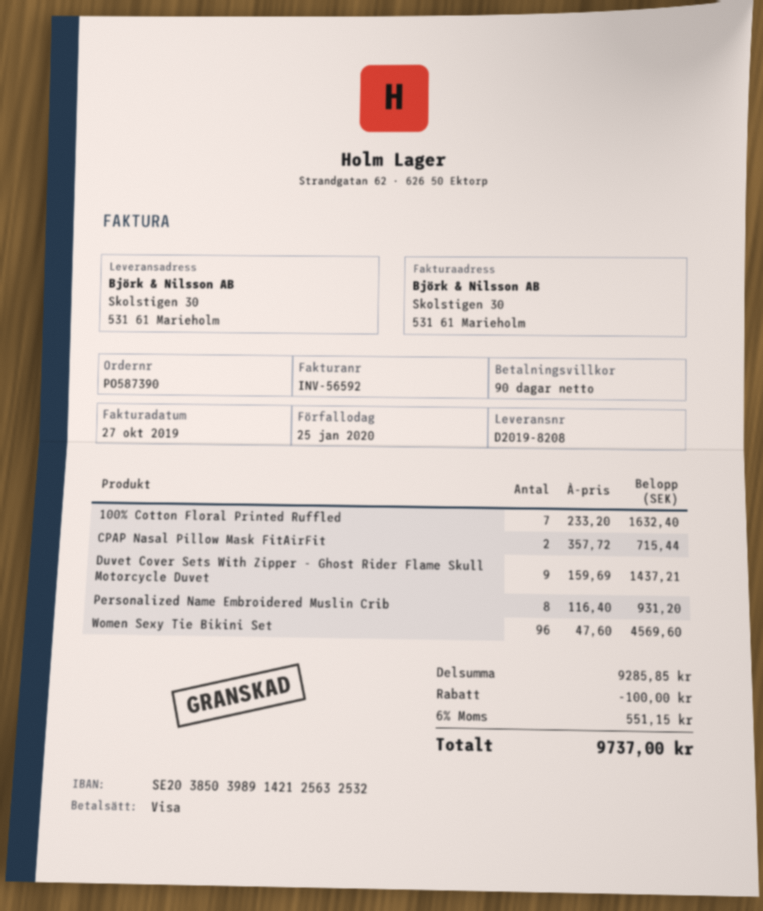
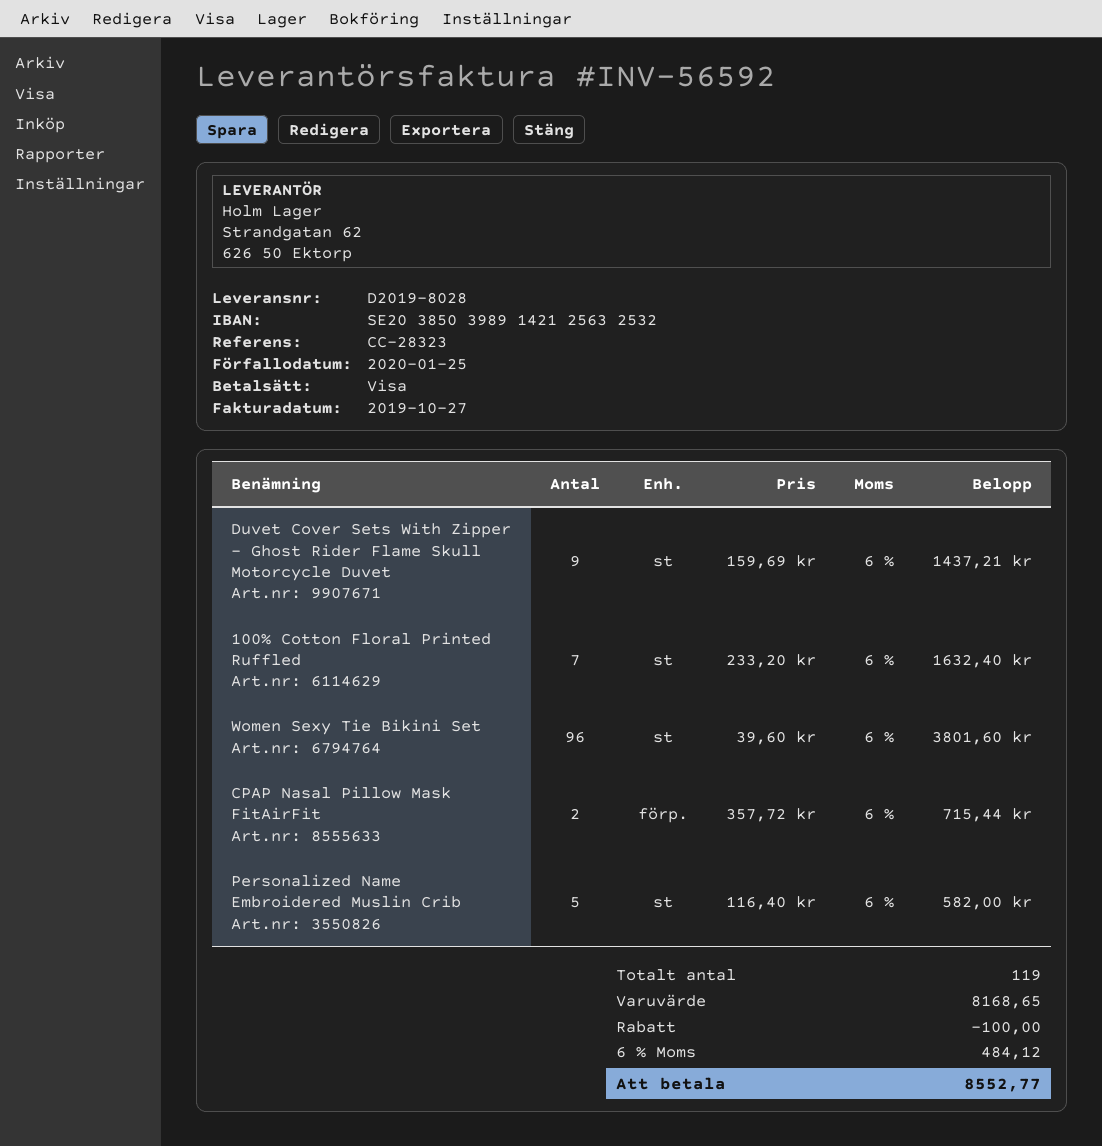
delivery note number: D2019-8208 -> D2019-8028
Personalized Name Embroidered Muslin Crib: 8 x 116.40 = 931.20 -> 5 x 116.40 = 582.00
Women Sexy Tie Bikini Set: 96 x 47.60 = 4569.60 -> 96 x 39.60 = 3801.60
subtotal: 9285.85 -> 8168.65
tax: 6% = 551.15 -> 6% = 484.12
total: 9737.00 -> 8552.77

